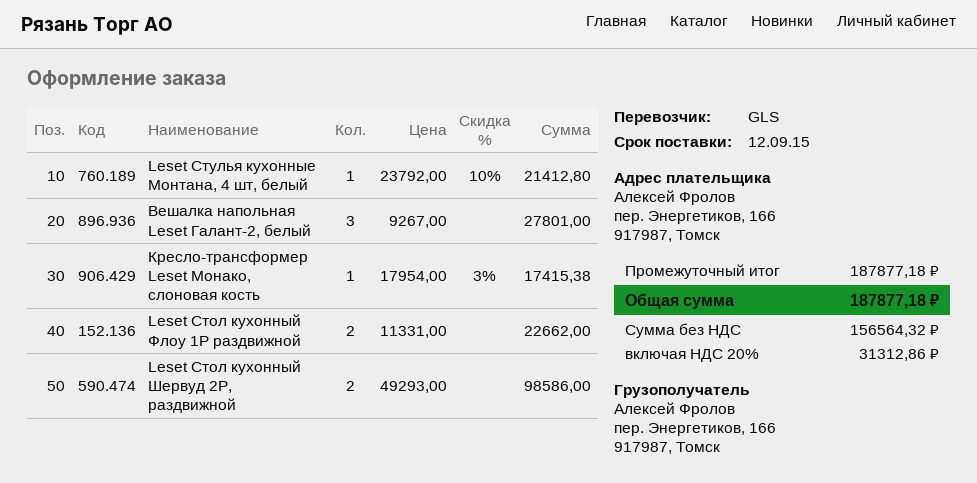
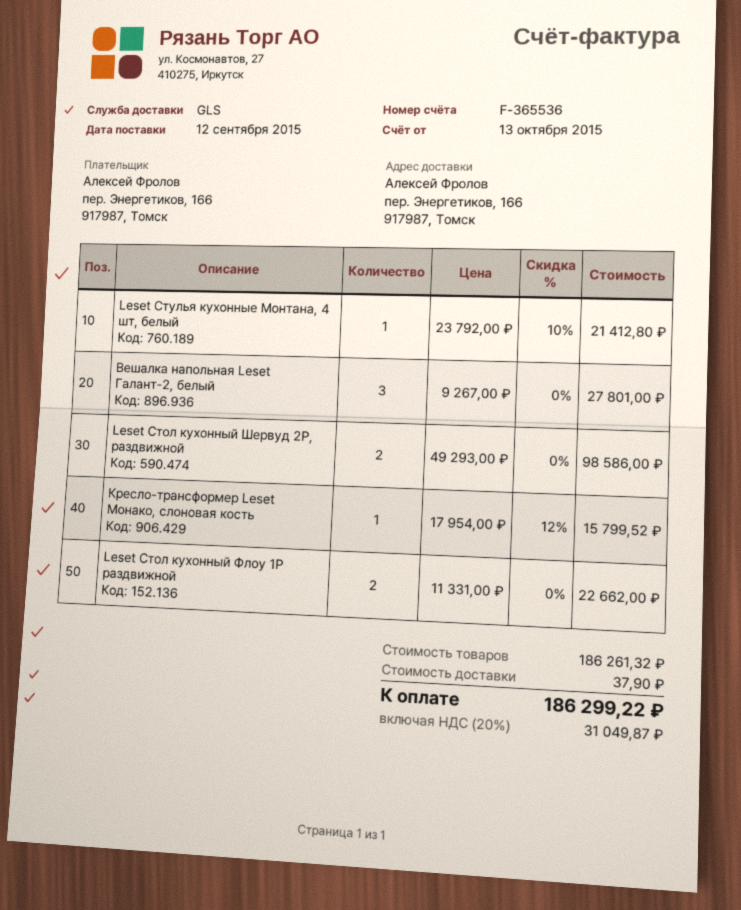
Кресло-трансформер Leset Монако, слоновая кость: 1 x 17954.00 - 3% = 17415.38 -> 1 x 17954.00 - 12% = 15799.52
subtotal: 187877.18 -> 186261.32
shipping: none -> 37.90
tax: 20% = 31312.86 -> 20% = 31049.87
total: 187877.18 -> 186299.22

